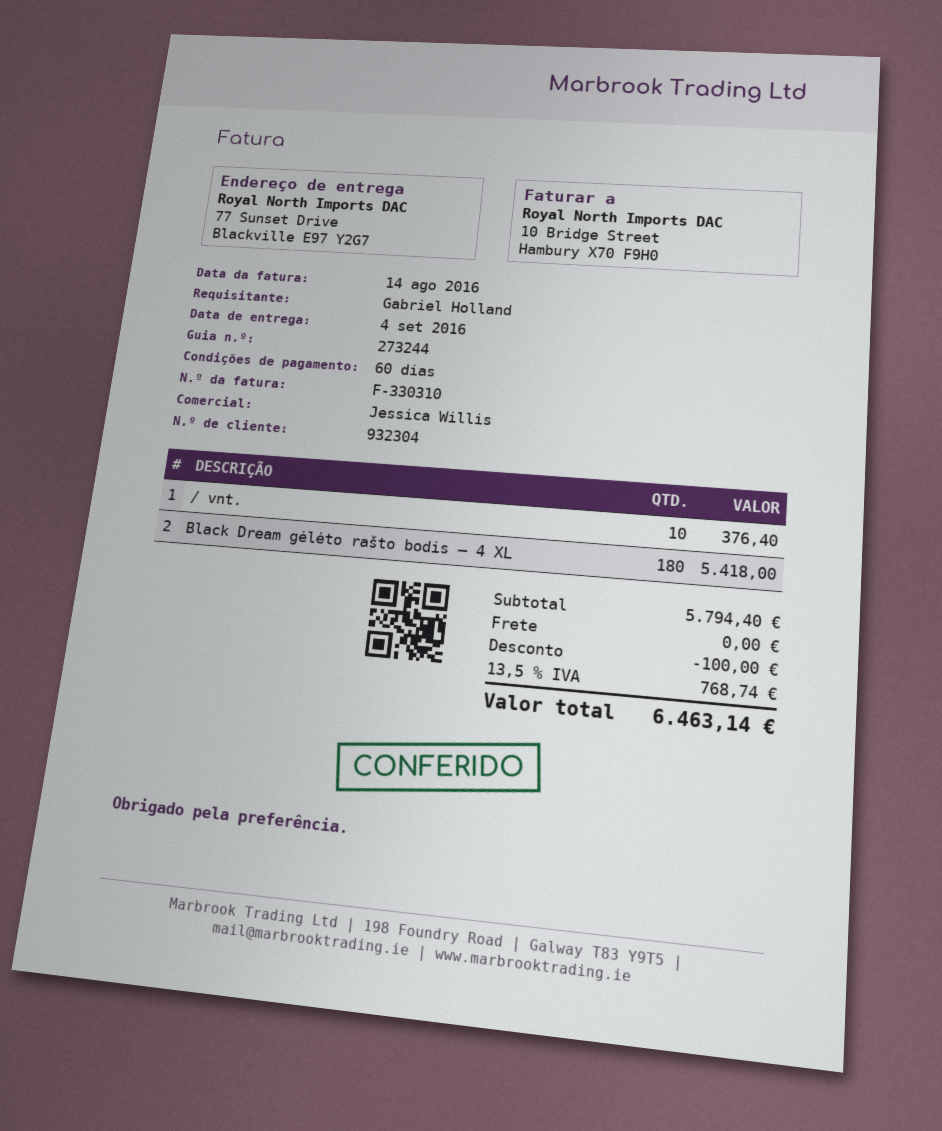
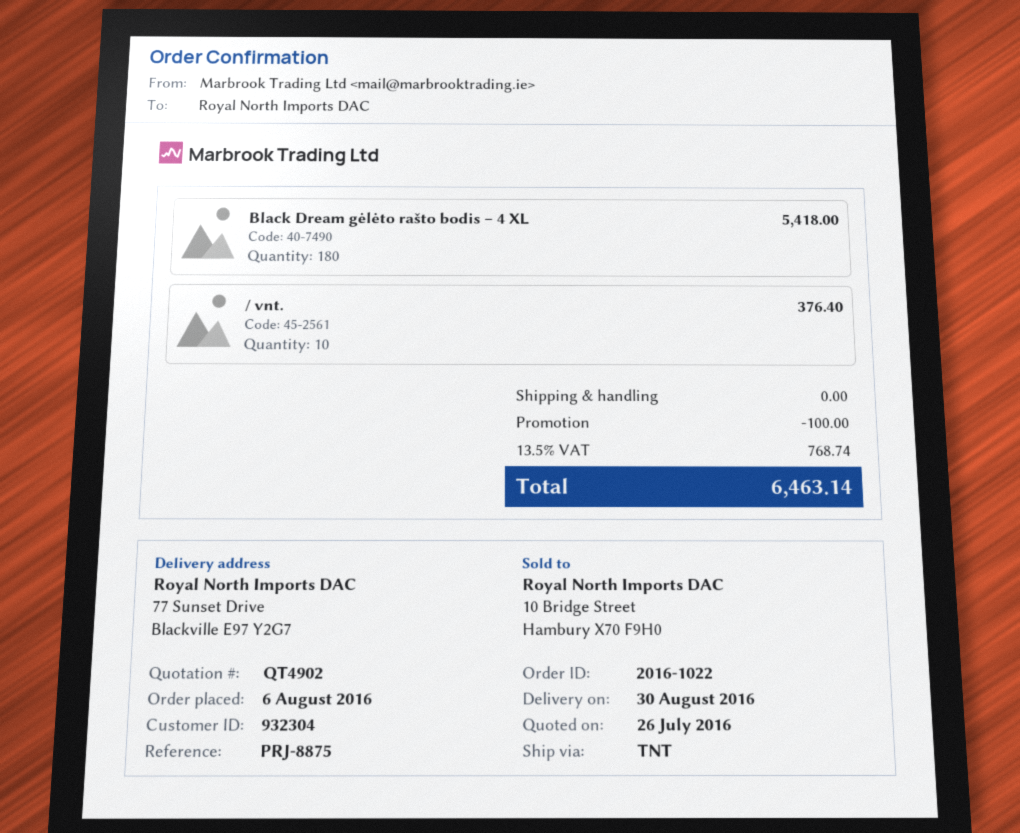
delivery date: 2016-09-04 -> 2016-08-30

